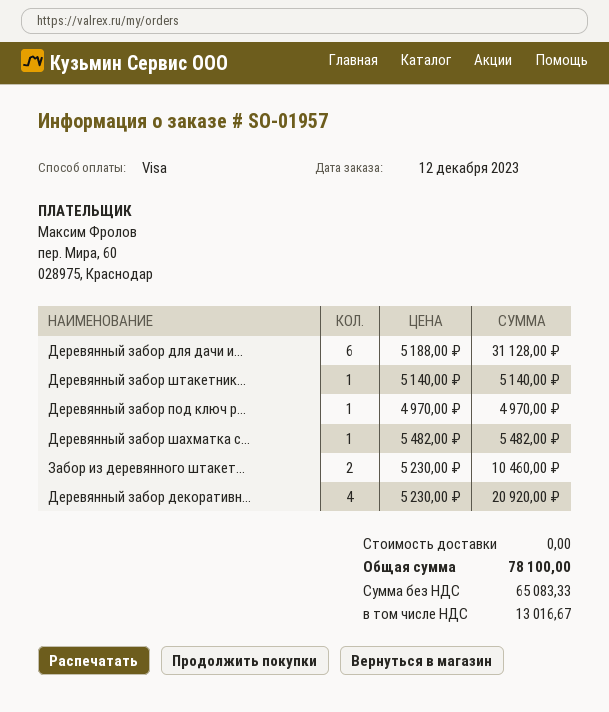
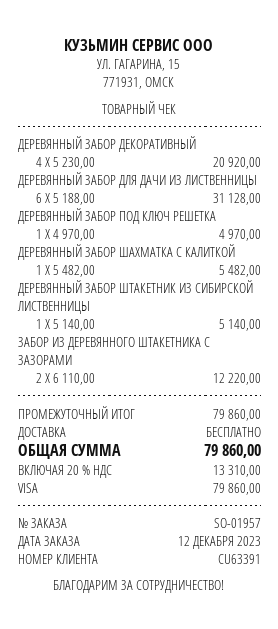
Забор из деревянного штакет...: 2 x 5230.00 = 10460.00 -> 2 x 6110.00 = 12220.00
tax: 13016.67 -> 13310.00
total: 78100.00 -> 79860.00

